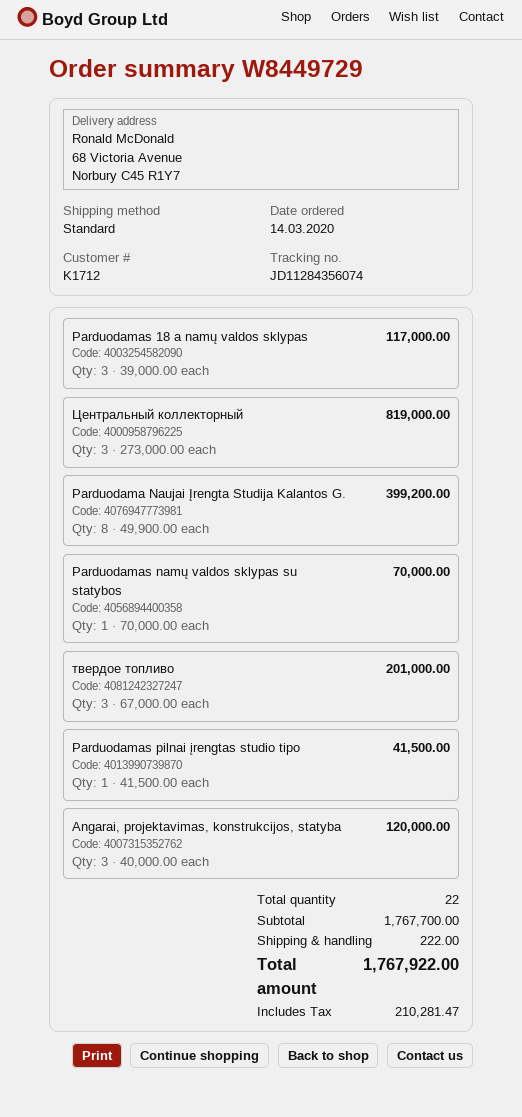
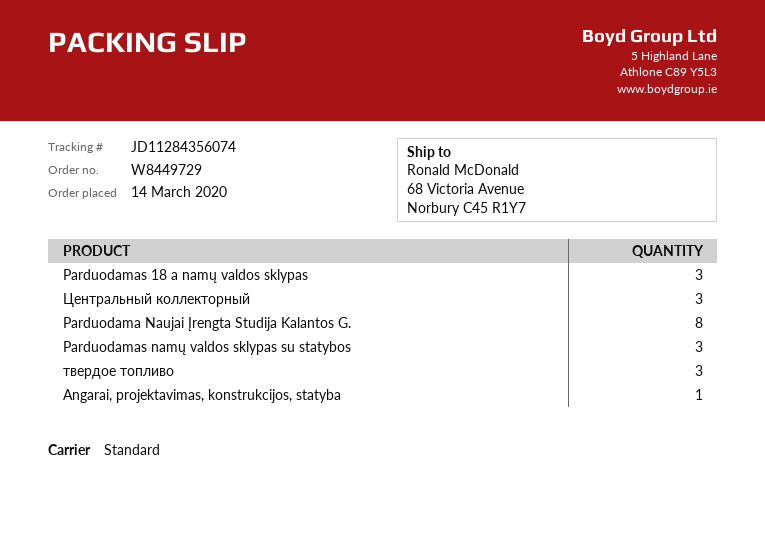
Parduodamas namų valdos sklypas su statybos: 1 -> 3
Parduodamas pilnai įrengtas studio tipo: 1 -> none
Angarai, projektavimas, konstrukcijos, statyba: 3 -> 1

